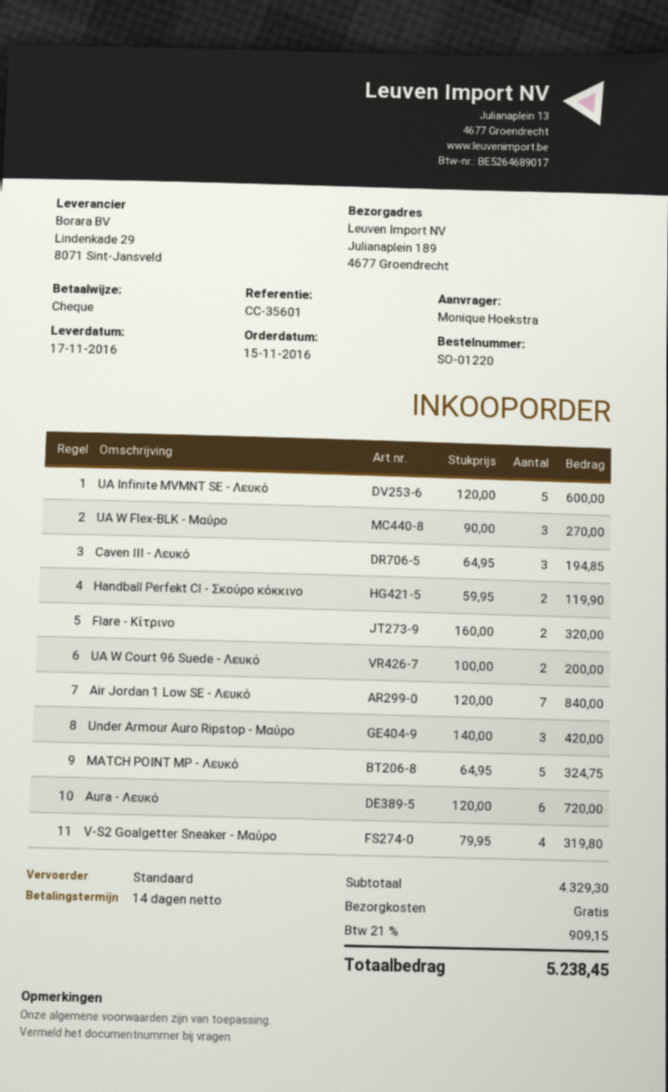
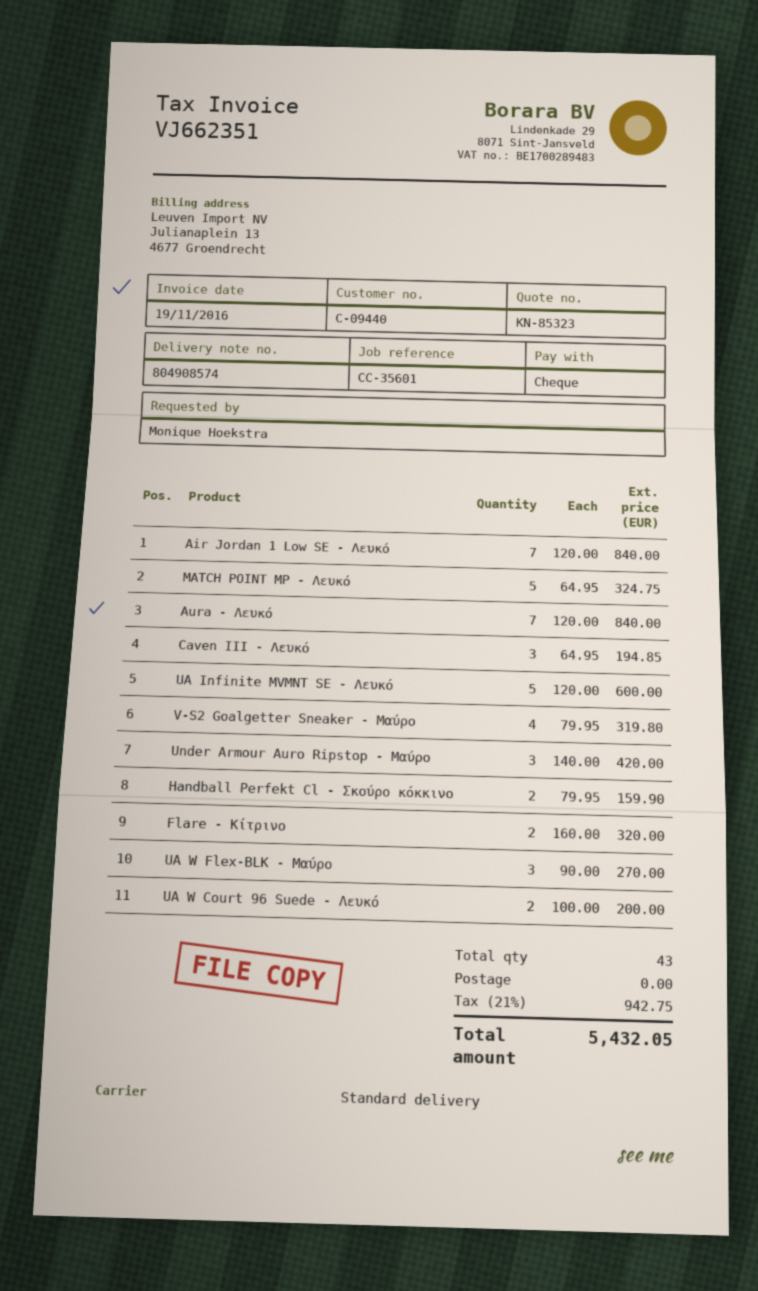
Handball Perfekt Cl - Σκούρο κόκκινο: 2 x 59.95 = 119.90 -> 2 x 79.95 = 159.90
Aura - Λευκό: 6 x 120.00 = 720.00 -> 7 x 120.00 = 840.00
tax: 21% = 909.15 -> 21% = 942.75
total: 5238.45 -> 5432.05

